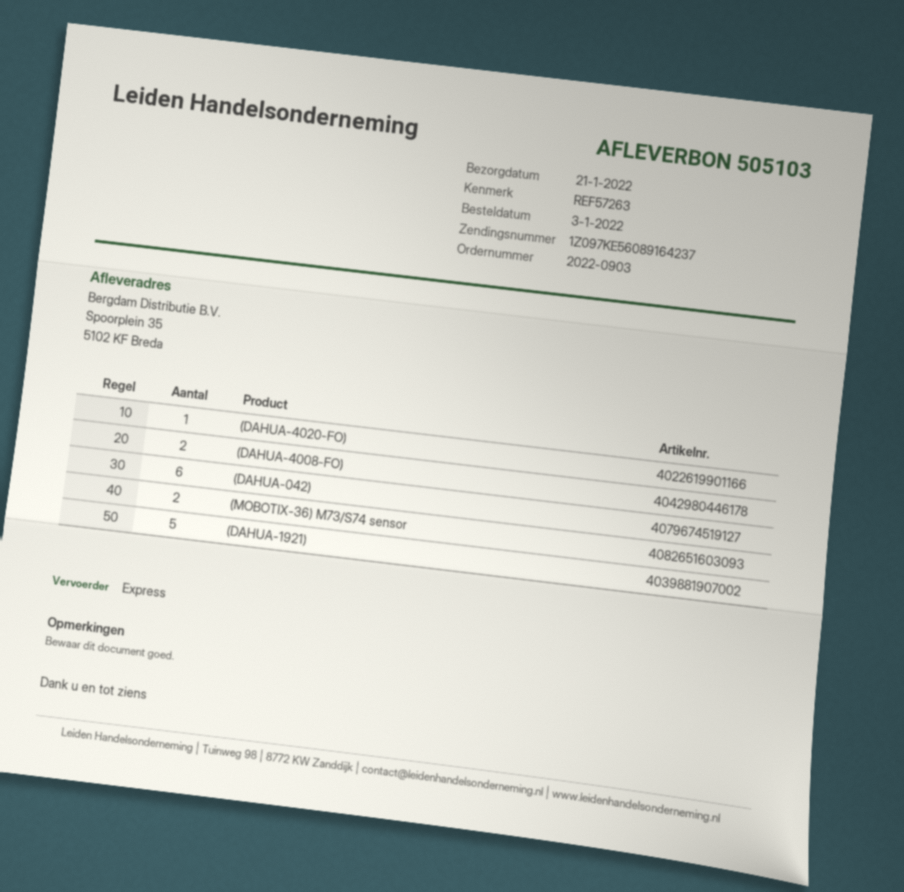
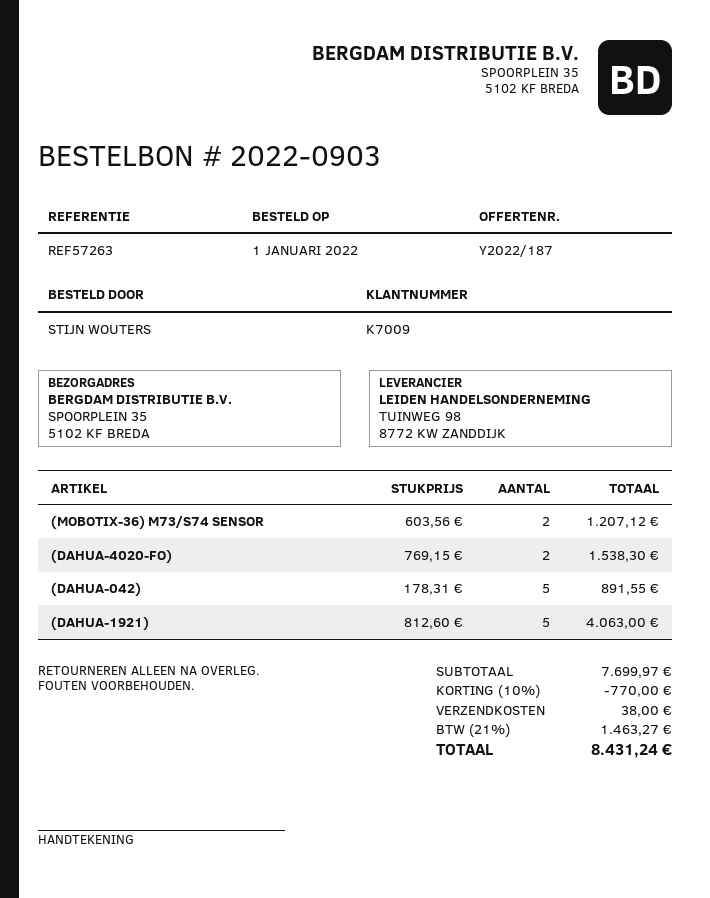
order date: 2022-01-03 -> 2022-01-01
(DAHUA-4020-FO): 1 -> 2
(DAHUA-4008-FO): 2 -> none
(DAHUA-042): 6 -> 5

